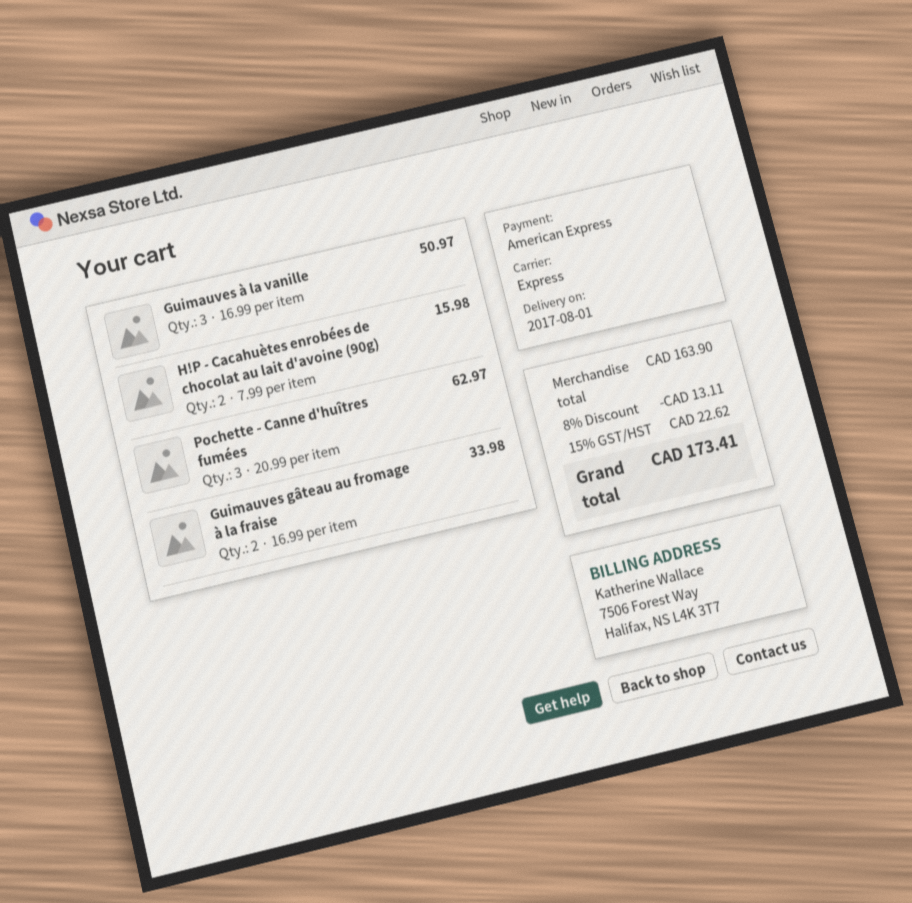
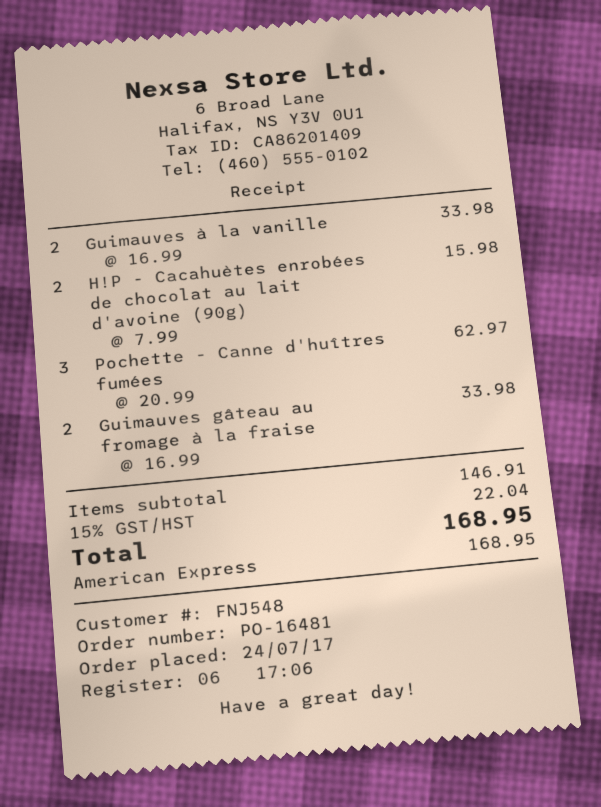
Guimauves à la vanille: 3 x 16.99 = 50.97 -> 2 x 16.99 = 33.98
subtotal: 163.90 -> 146.91
discount: 8% = 13.11 -> none
tax: 15% = 22.62 -> 15% = 22.04
total: 173.41 -> 168.95

